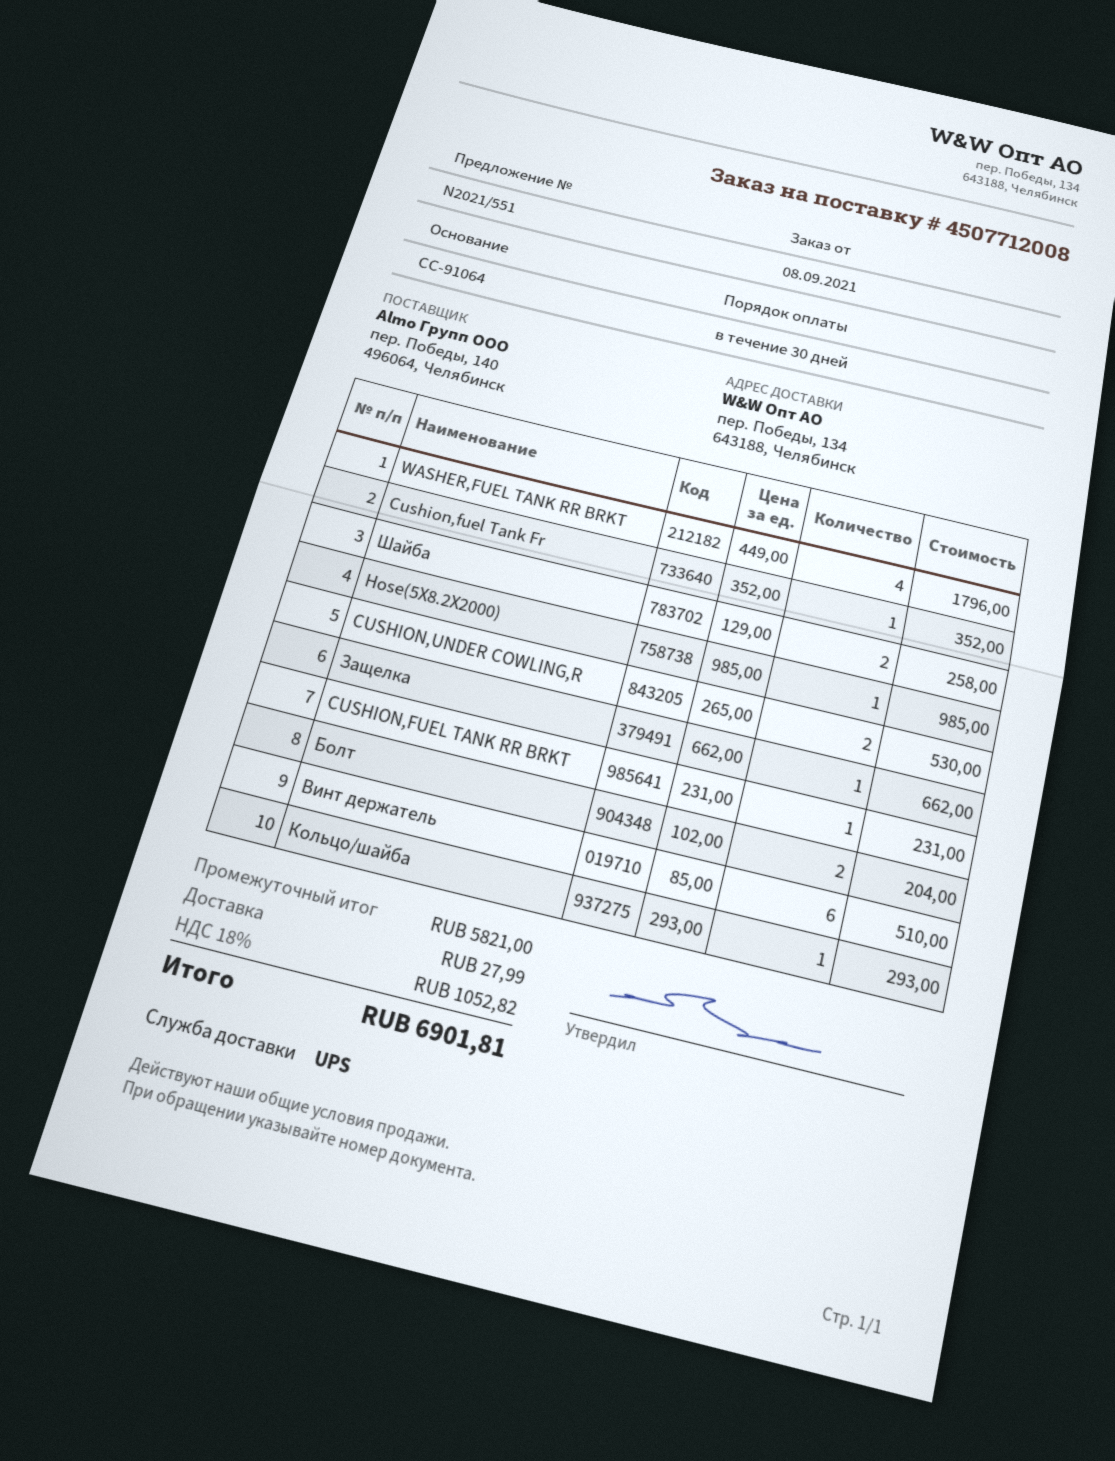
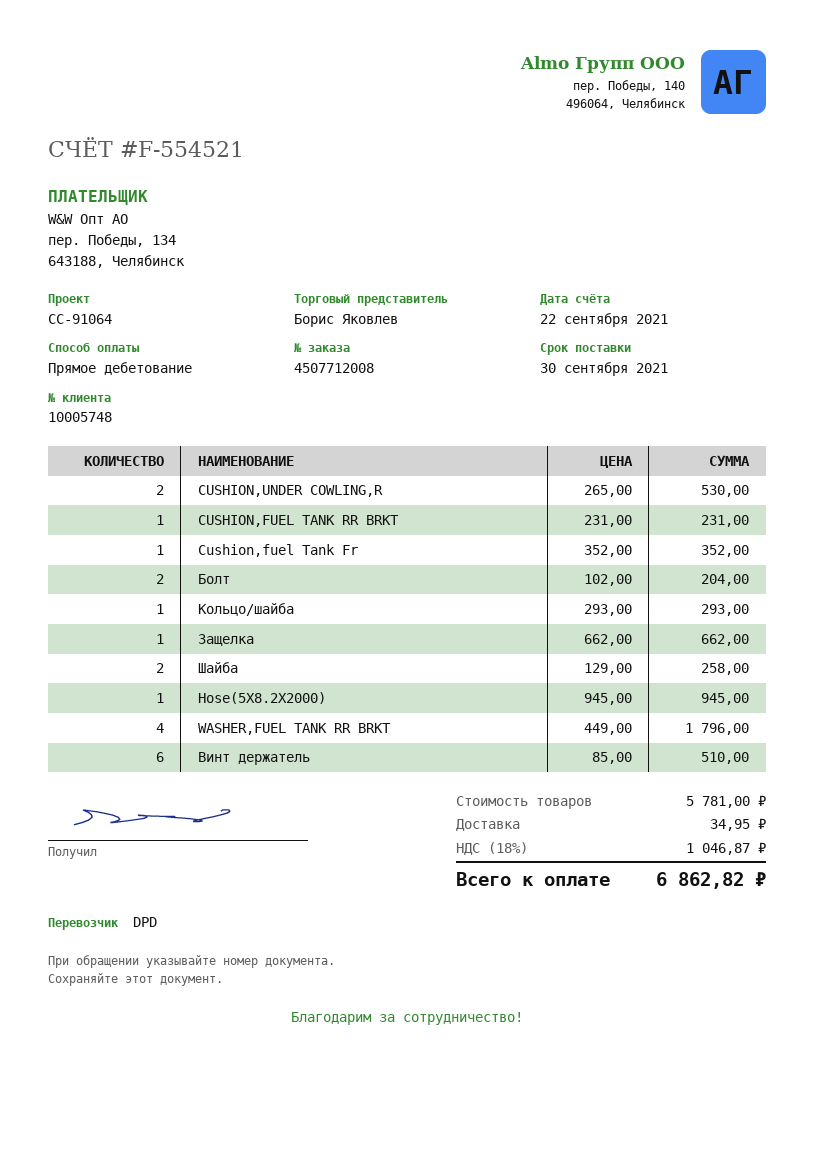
shipping method: UPS -> DPD
Hose(5X8.2X2000): 1 x 985.00 = 985.00 -> 1 x 945.00 = 945.00
subtotal: 5821.00 -> 5781.00
shipping: 27.99 -> 34.95
tax: 18% = 1052.82 -> 18% = 1046.87
total: 6901.81 -> 6862.82

